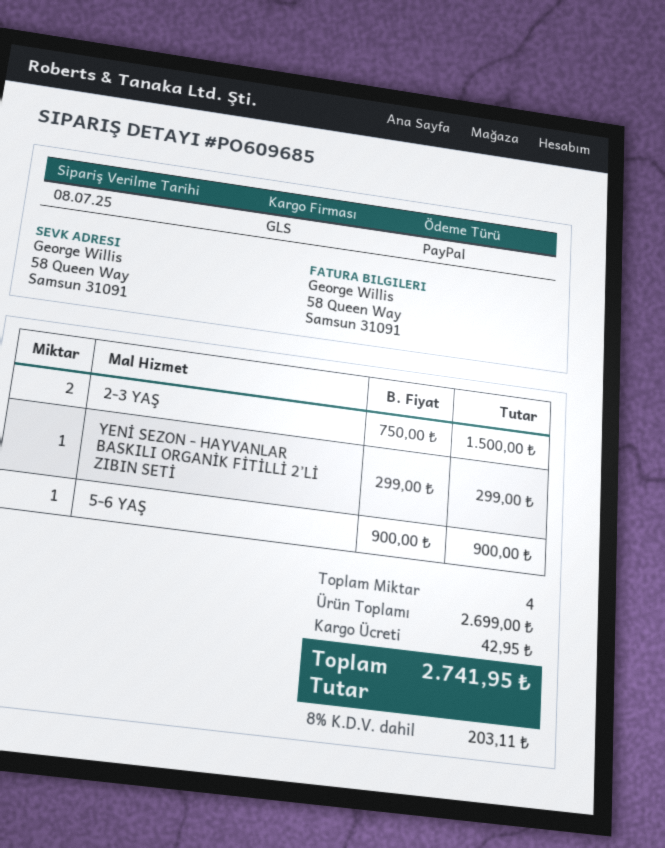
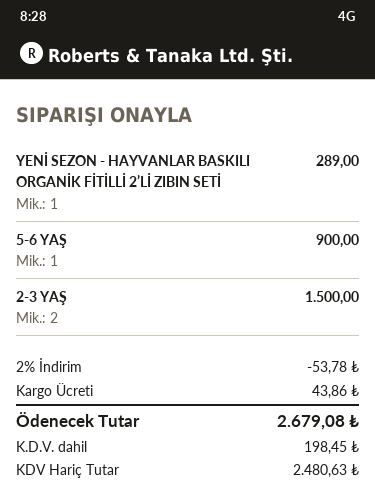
YENİ SEZON - HAYVANLAR BASKILI ORGANİK FİTİLLİ 2’Lİ ZIBIN SETİ: 1 for 299.00 -> 1 for 289.00
discount: none -> 2% = 53.78
shipping: 42.95 -> 43.86
tax: 203.11 -> 198.45
total: 2741.95 -> 2679.08

